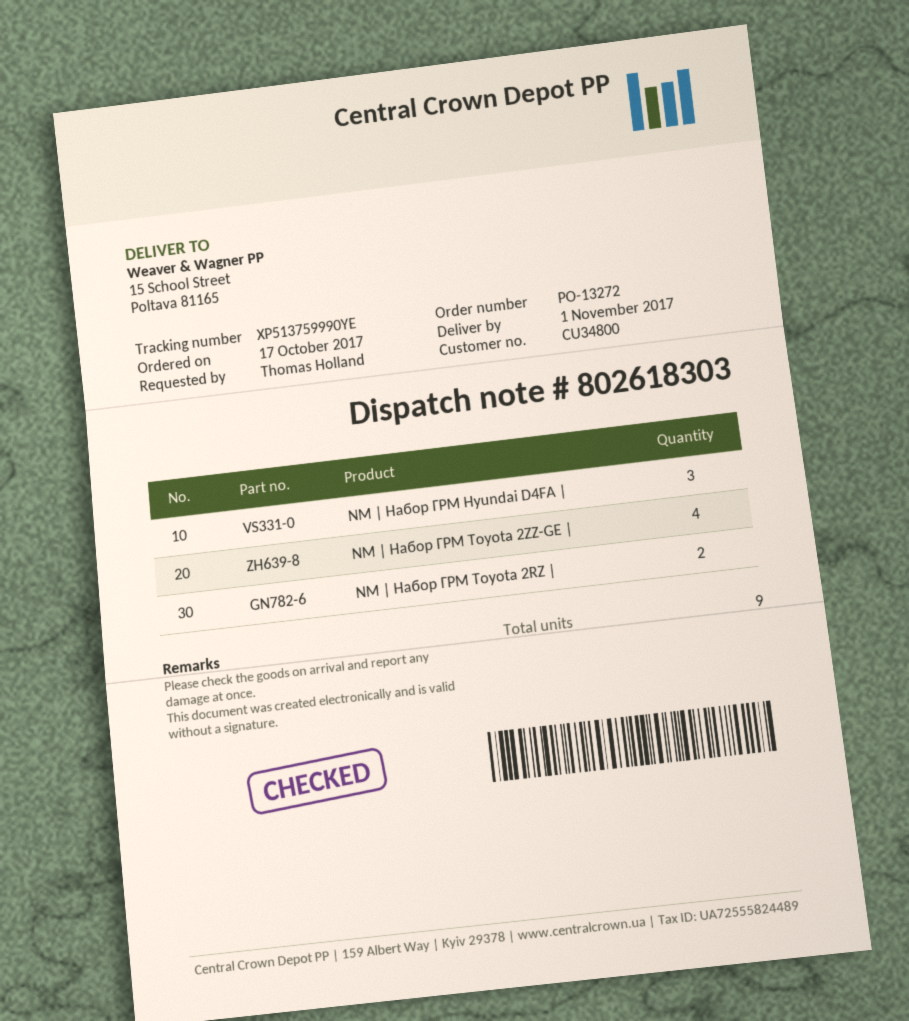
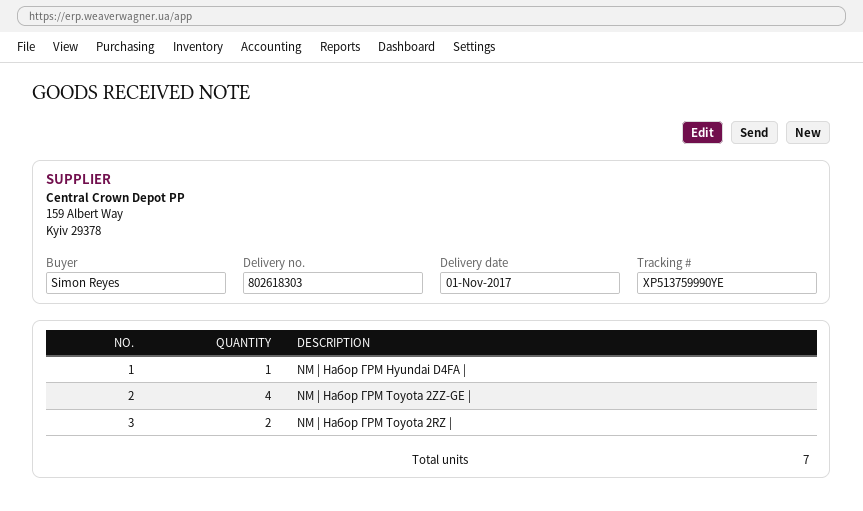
ordered by: Thomas Holland -> Simon Reyes
NM | Набор ГРМ Hyundai D4FA |: 3 -> 1
total quantity: 9 -> 7

